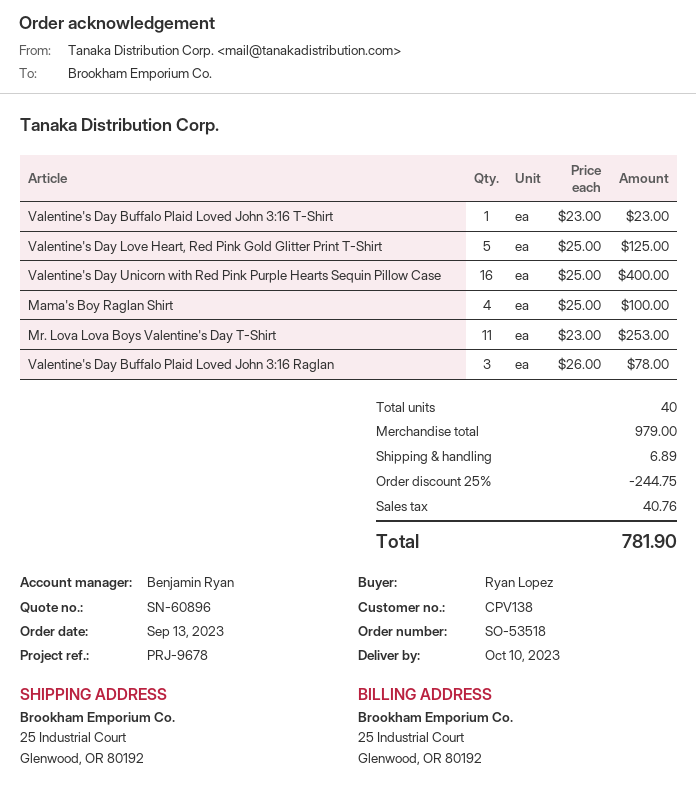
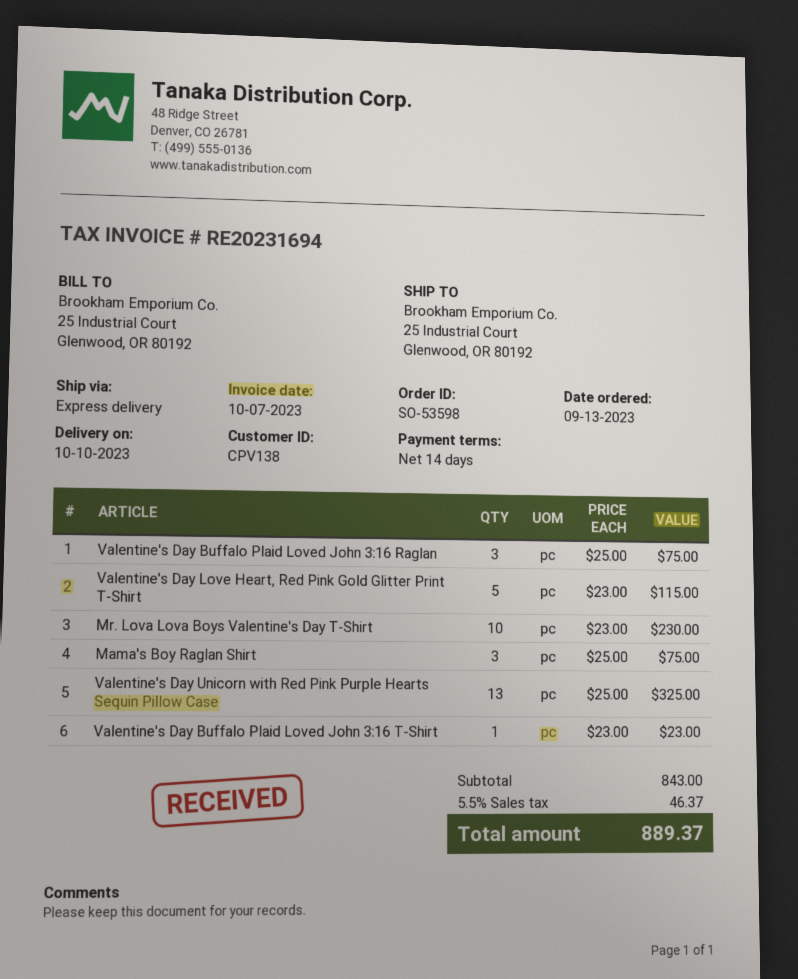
order number: SO-53518 -> SO-53598
Valentine's Day Love Heart, Red Pink Gold Glitter Print T-Shirt: 5 x 25.00 = 125.00 -> 5 x 23.00 = 115.00
Valentine's Day Unicorn with Red Pink Purple Hearts Sequin Pillow Case: 16 x 25.00 = 400.00 -> 13 x 25.00 = 325.00
Mama's Boy Raglan Shirt: 4 x 25.00 = 100.00 -> 3 x 25.00 = 75.00
Mr. Lova Lova Boys Valentine's Day T-Shirt: 11 x 23.00 = 253.00 -> 10 x 23.00 = 230.00
Valentine's Day Buffalo Plaid Loved John 3:16 Raglan: 3 x 26.00 = 78.00 -> 3 x 25.00 = 75.00
subtotal: 979.00 -> 843.00
discount: 25% = 244.75 -> none
shipping: 6.89 -> none
tax: 40.76 -> 46.37
total: 781.90 -> 889.37

